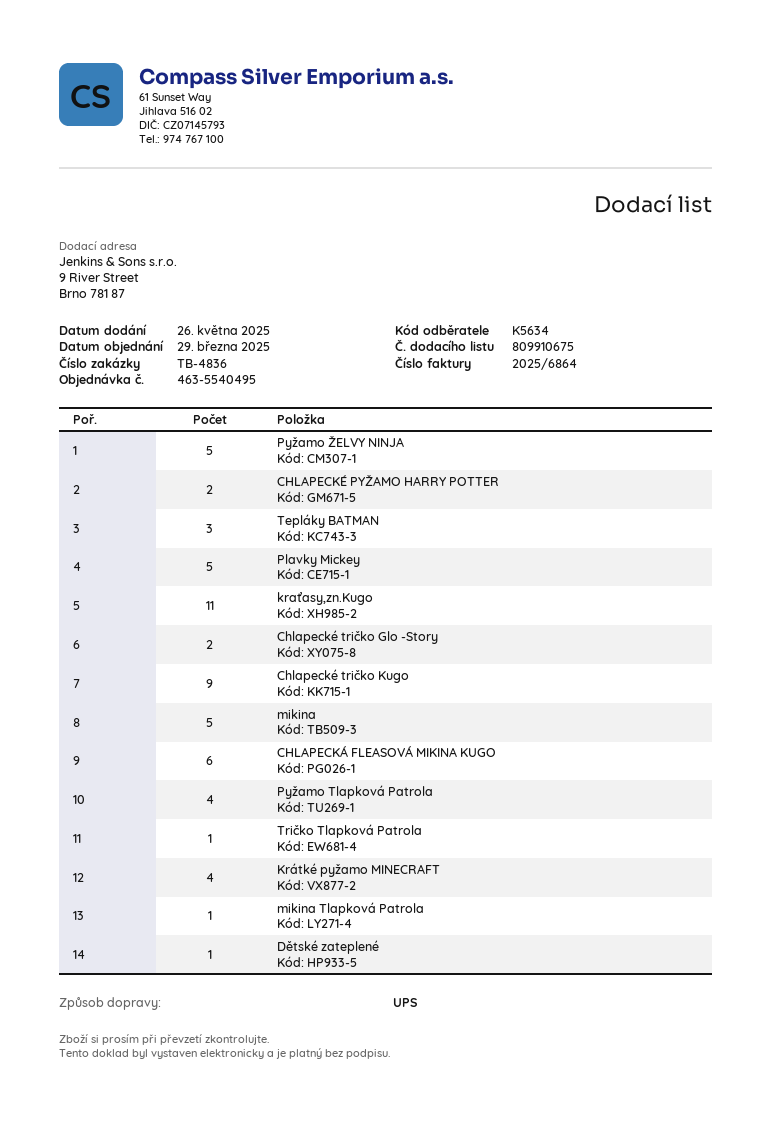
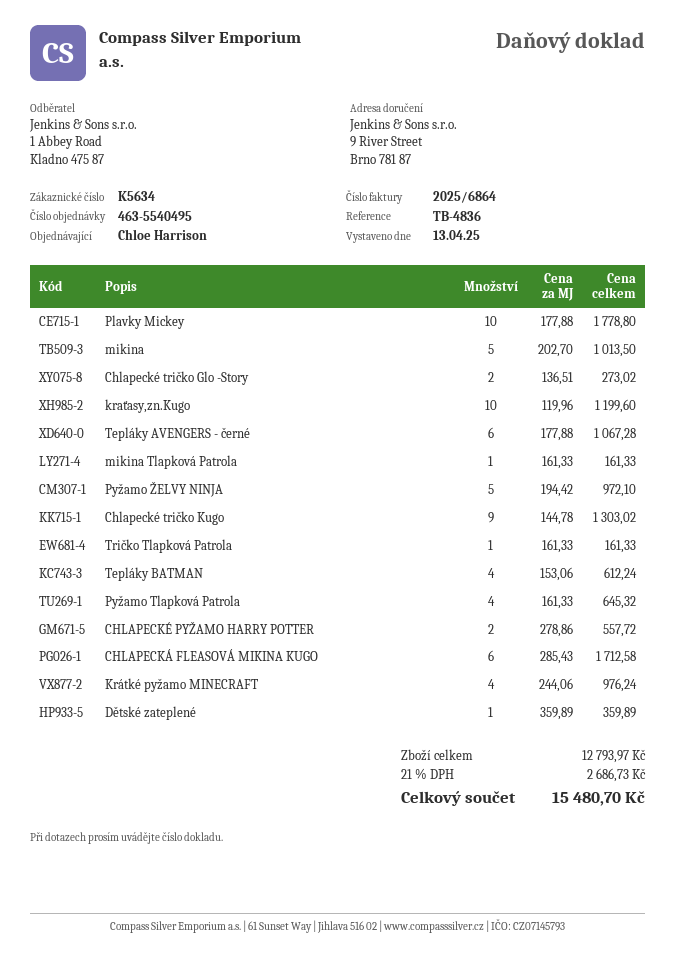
Tepláky BATMAN: 3 -> 4
Plavky Mickey: 5 -> 10
kraťasy,zn.Kugo: 11 -> 10
Tepláky AVENGERS - černé: none -> 6

